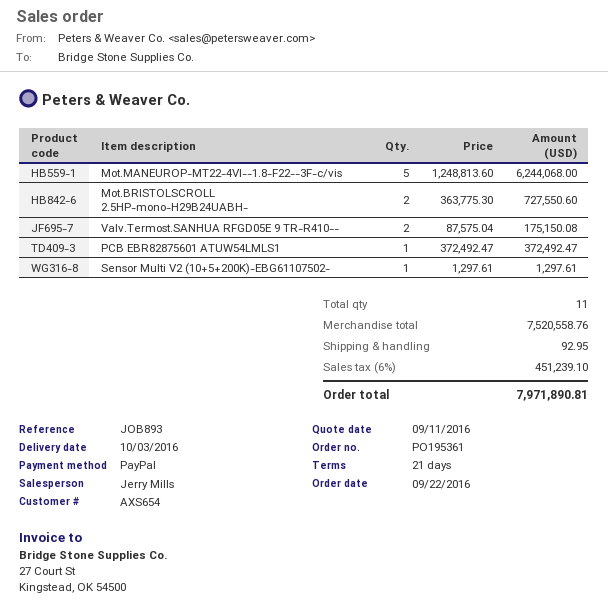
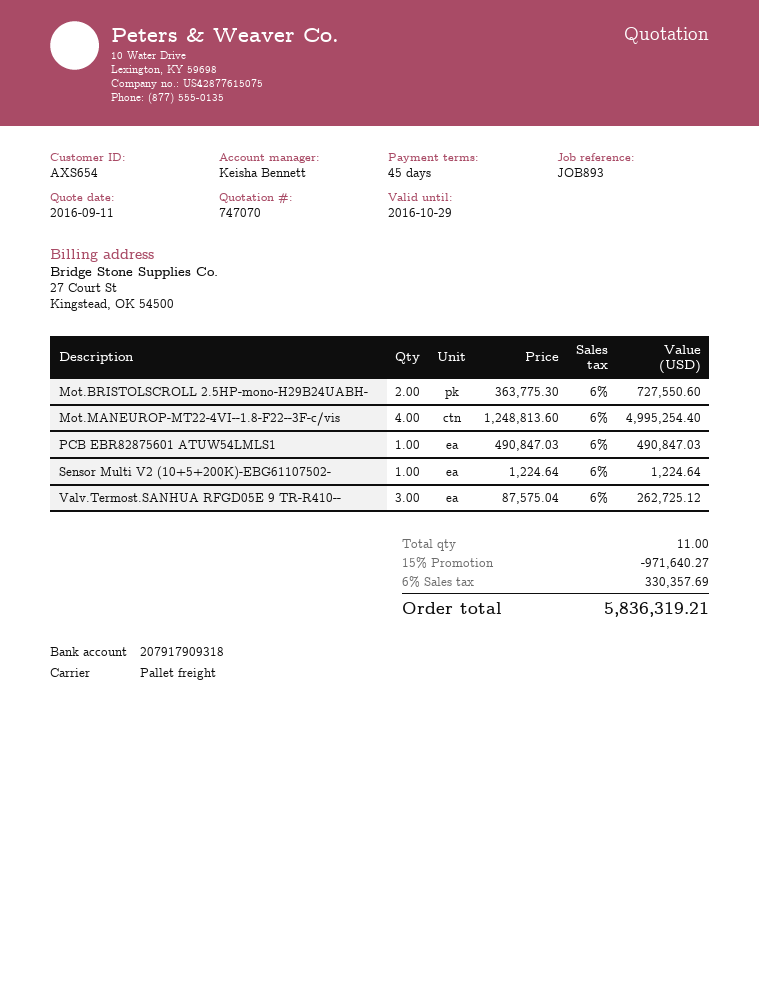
payment terms: 21 days -> 45 days
sales rep: Jerry Mills -> Keisha Bennett
Mot.MANEUROP-MT22-4VI--1.8-F22--3F-c/vis: 5 x 1248813.60 = 6244068.00 -> 4 x 1248813.60 = 4995254.40
Valv.Termost.SANHUA RFGD05E 9 TR-R410--: 2 x 87575.04 = 175150.08 -> 3 x 87575.04 = 262725.12
PCB EBR82875601 ATUW54LMLS1: 1 x 372492.47 = 372492.47 -> 1 x 490847.03 = 490847.03
Sensor Multi V2 (10+5+200K)-EBG61107502-: 1 x 1297.61 = 1297.61 -> 1 x 1224.64 = 1224.64
discount: none -> 15% = 971640.27
shipping: 92.95 -> none
tax: 6% = 451239.10 -> 6% = 330357.69
total: 7971890.81 -> 5836319.21

